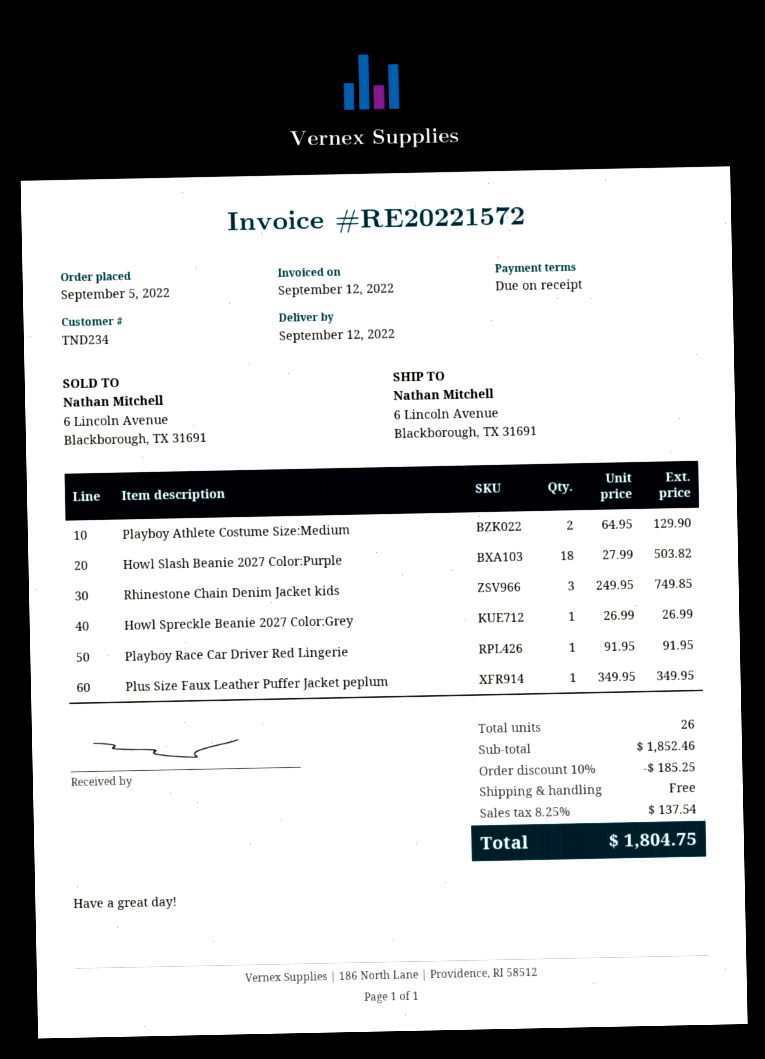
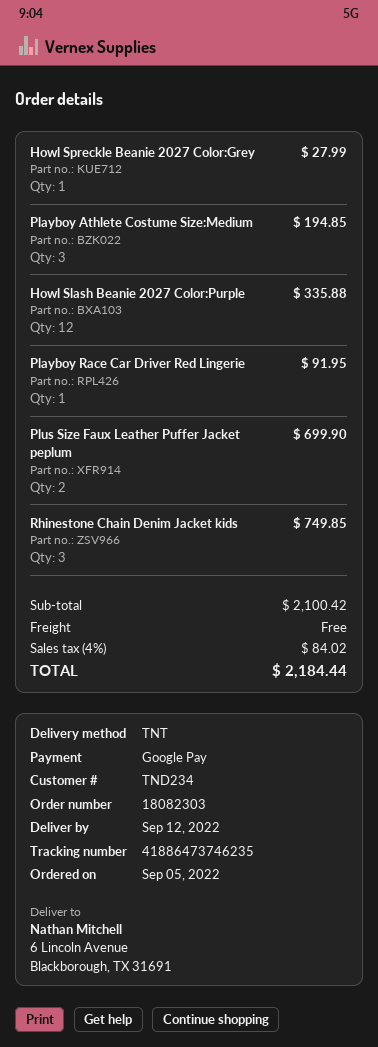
Playboy Athlete Costume Size:Medium: 2 for 129.90 -> 3 for 194.85
Howl Slash Beanie 2027 Color:Purple: 18 for 503.82 -> 12 for 335.88
Howl Spreckle Beanie 2027 Color:Grey: 1 for 26.99 -> 1 for 27.99
Plus Size Faux Leather Puffer Jacket peplum: 1 for 349.95 -> 2 for 699.90
subtotal: 1852.46 -> 2100.42
discount: 10% = 185.25 -> none
tax: 8.25% = 137.54 -> 4% = 84.02
total: 1804.75 -> 2184.44

